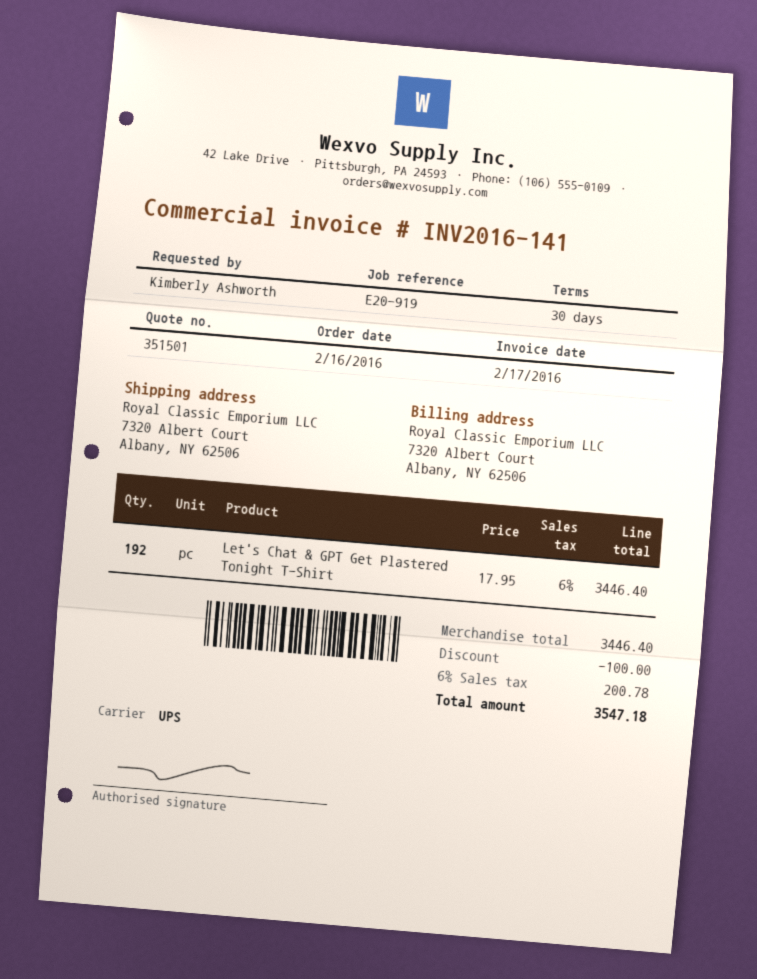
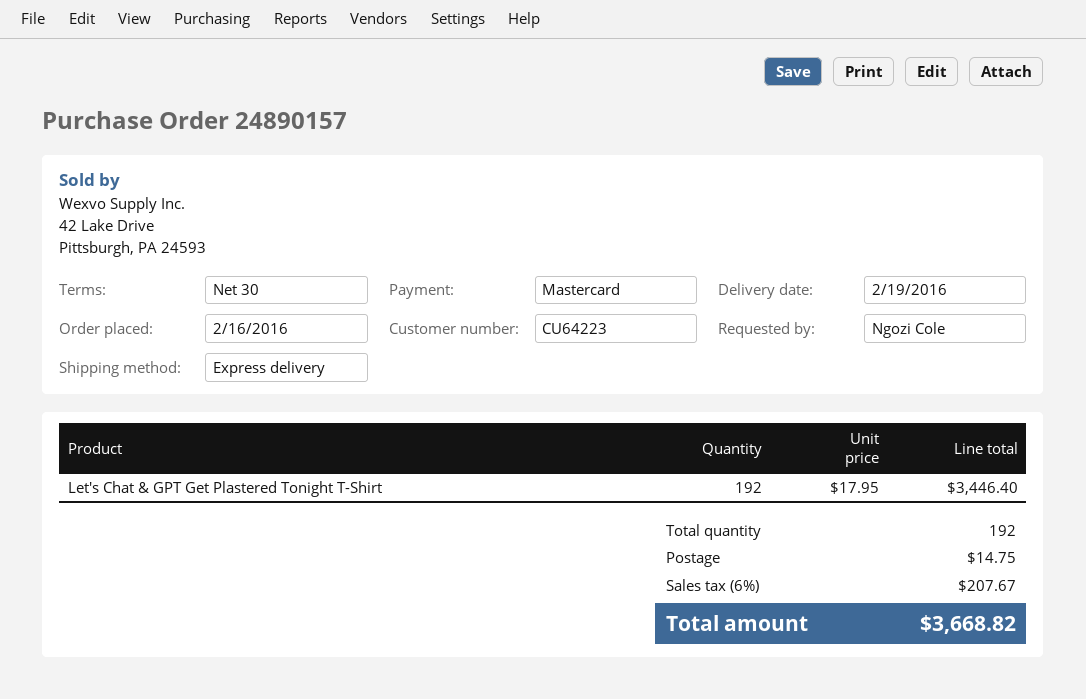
ordered by: Kimberly Ashworth -> Ngozi Cole
shipping method: UPS -> express
discount: 100.00 -> none
shipping: none -> 14.75
tax: 6% = 200.78 -> 6% = 207.67
total: 3547.18 -> 3668.82

